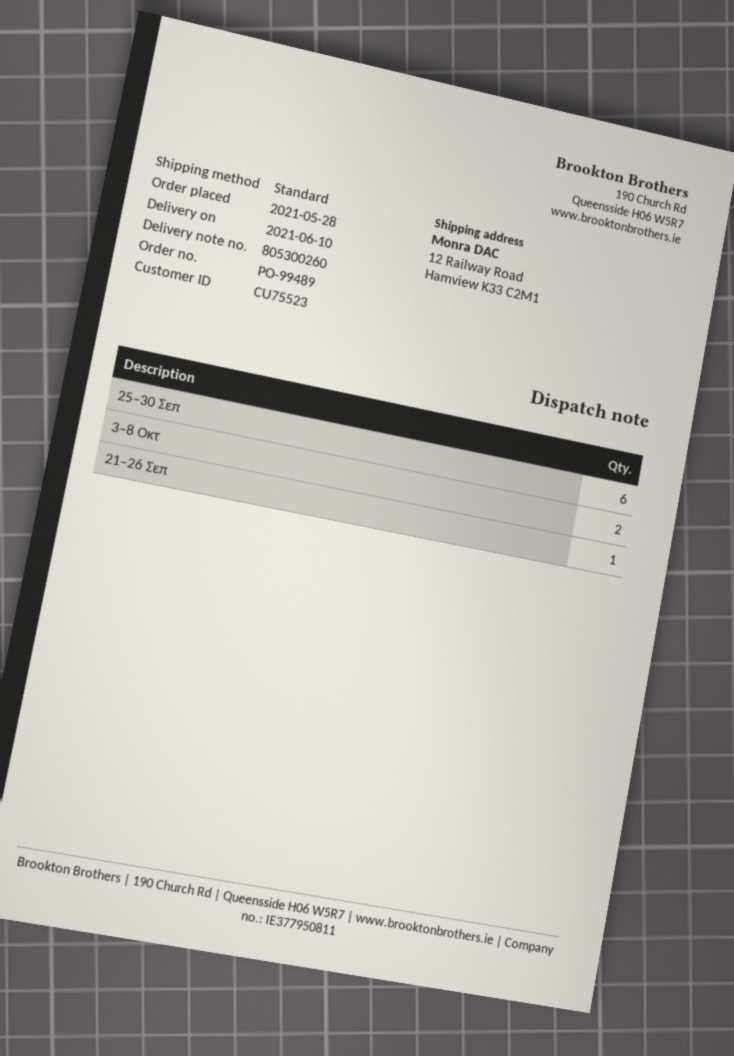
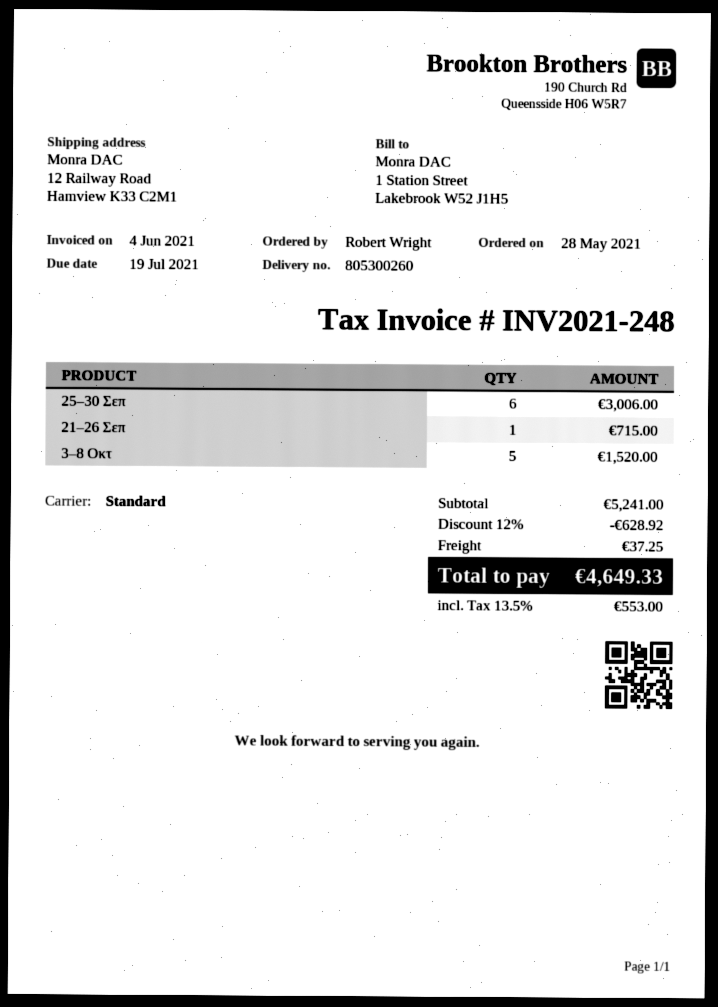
3–8 Οκτ: 2 -> 5

